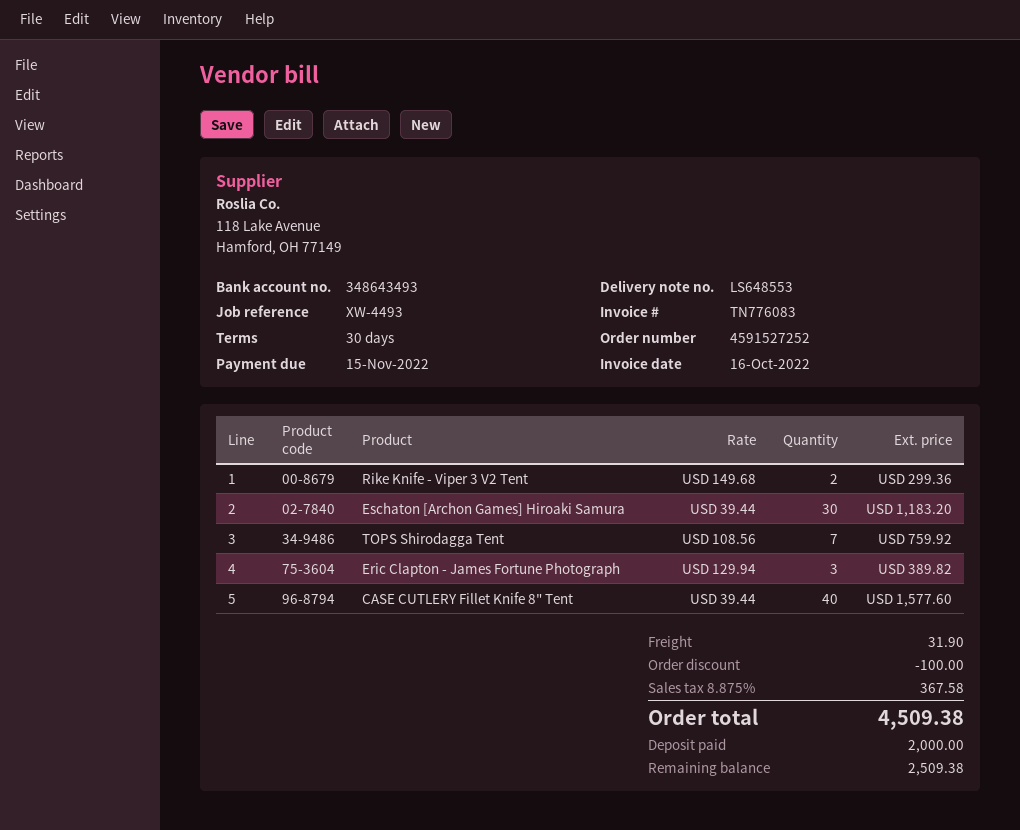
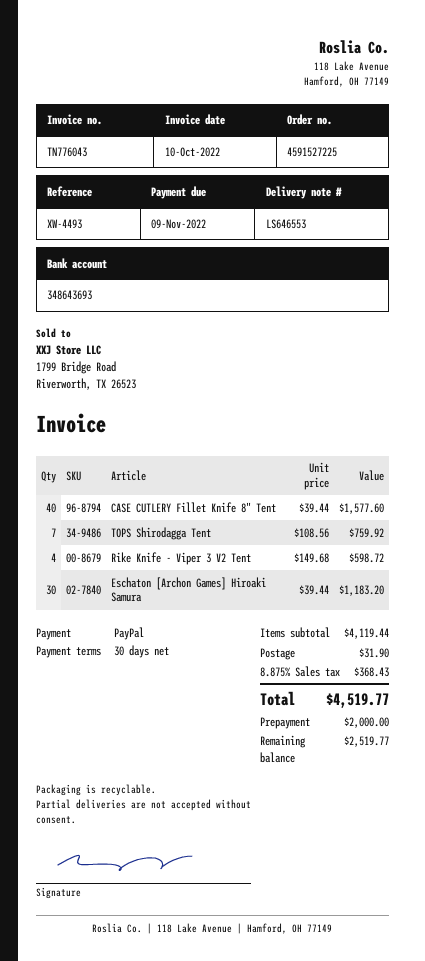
order number: 4591527252 -> 4591527225
delivery note number: LS648553 -> LS646553
invoice number: TN776083 -> TN776043
invoice date: 2022-10-16 -> 2022-10-10
due date: 2022-11-15 -> 2022-11-09
bank account: 348643493 -> 348643693
Rike Knife - Viper 3 V2 Tent: 2 x 149.68 = 299.36 -> 4 x 149.68 = 598.72
Eric Clapton - James Fortune Photograph: 3 x 129.94 = 389.82 -> none
discount: 100.00 -> none
tax: 8.875% = 367.58 -> 8.875% = 368.43
total: 4509.38 -> 4519.77
balance: 2509.38 -> 2519.77

